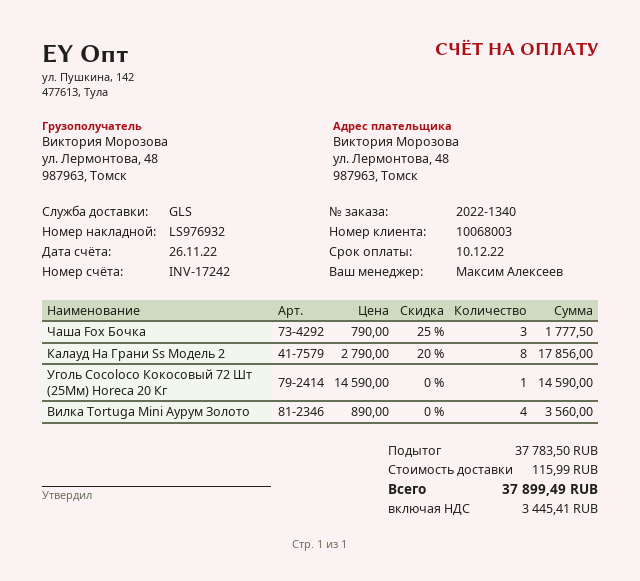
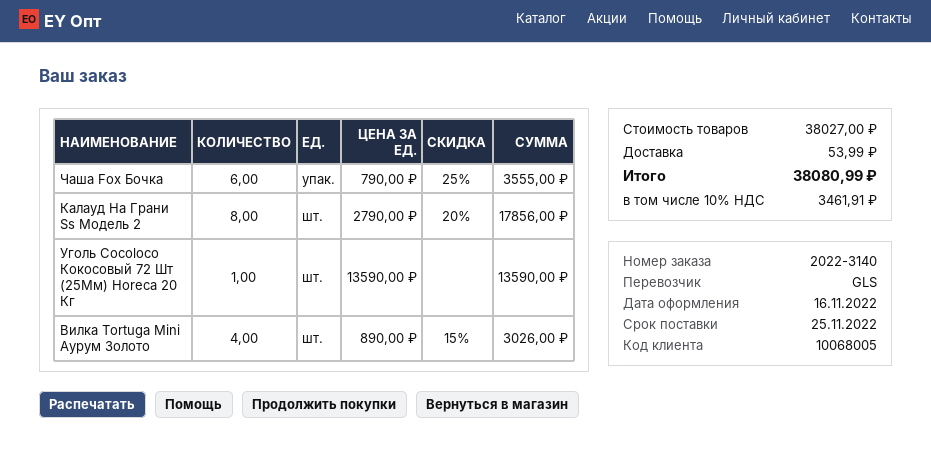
order number: 2022-1340 -> 2022-3140
customer number: 10068003 -> 10068005
Чаша Fox Бочка: 3 x 790.00 - 25% = 1777.50 -> 6 x 790.00 - 25% = 3555.00
Уголь Cocoloco Кокосовый 72 Шт (25Мм) Horeca 20 Кг: 1 x 14590.00 = 14590.00 -> 1 x 13590.00 = 13590.00
Вилка Tortuga Mini Аурум Золото: 4 x 890.00 = 3560.00 -> 4 x 890.00 - 15% = 3026.00
subtotal: 37783.50 -> 38027.00
shipping: 115.99 -> 53.99
tax: 3445.41 -> 3461.91
total: 37899.49 -> 38080.99

